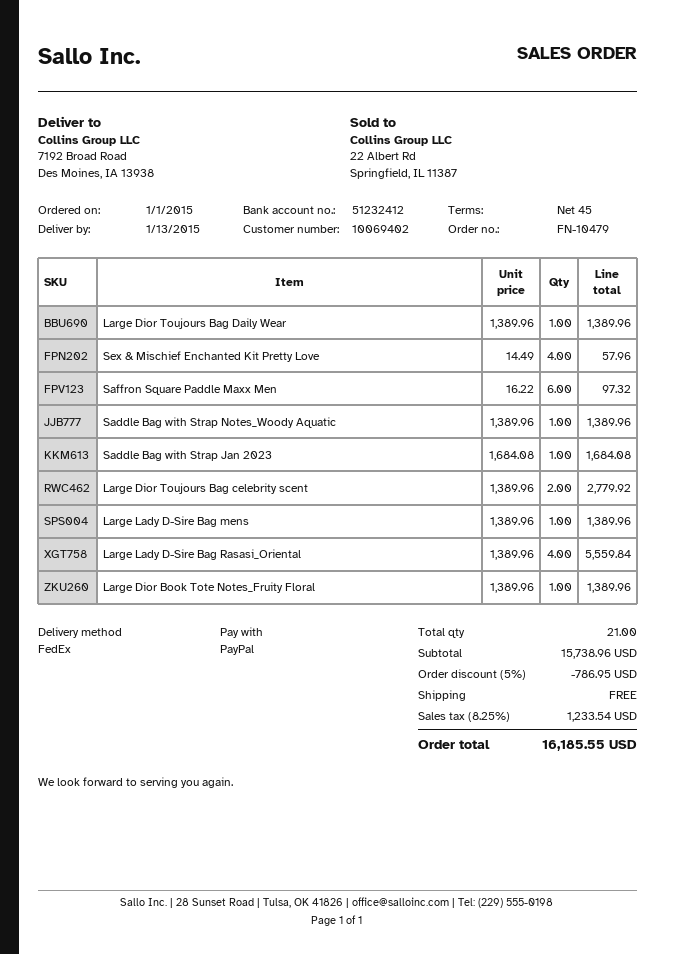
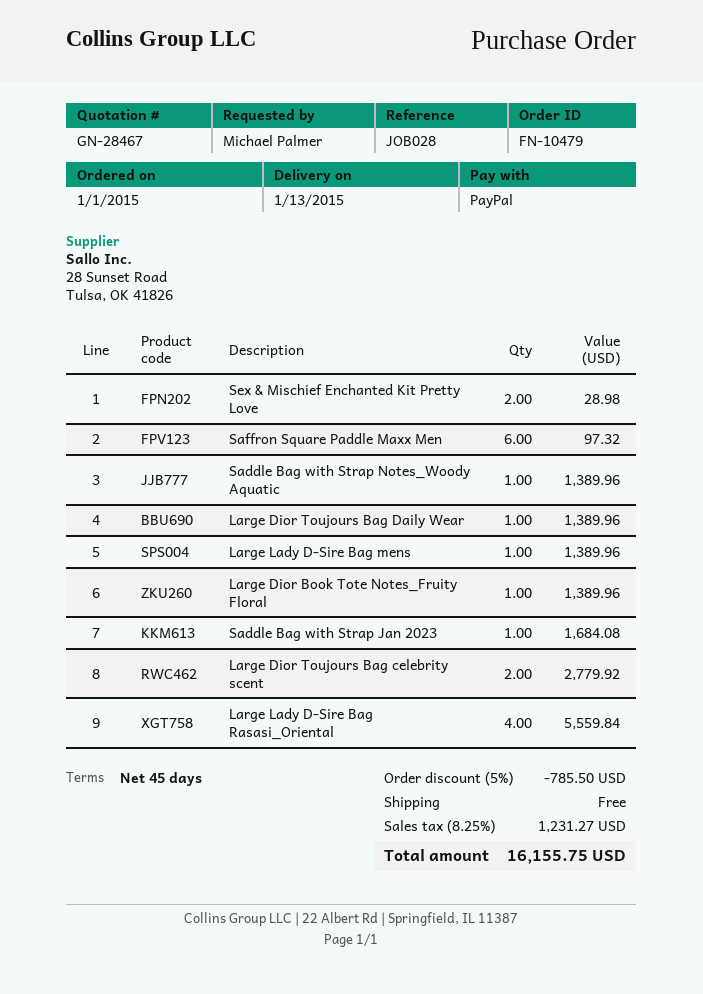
Sex & Mischief Enchanted Kit Pretty Love: 4 for 57.96 -> 2 for 28.98
discount: 5% = 786.95 -> 5% = 785.50
tax: 8.25% = 1233.54 -> 8.25% = 1231.27
total: 16185.55 -> 16155.75

